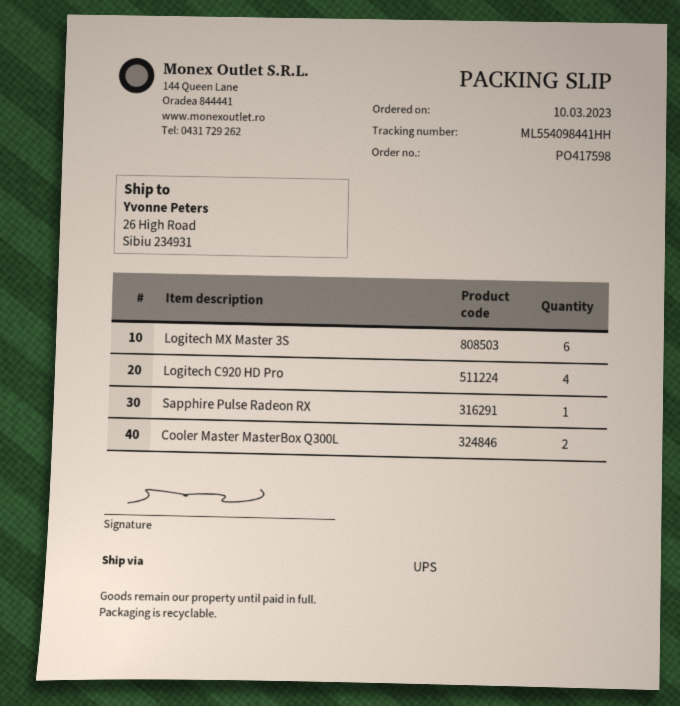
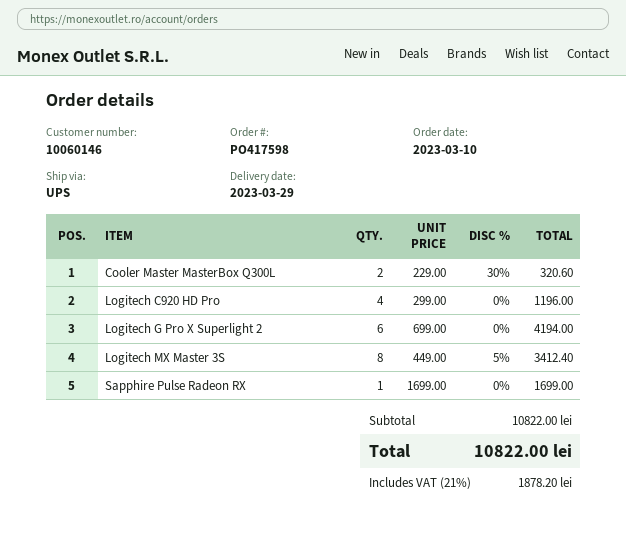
Logitech MX Master 3S: 6 -> 8
Logitech G Pro X Superlight 2: none -> 6

